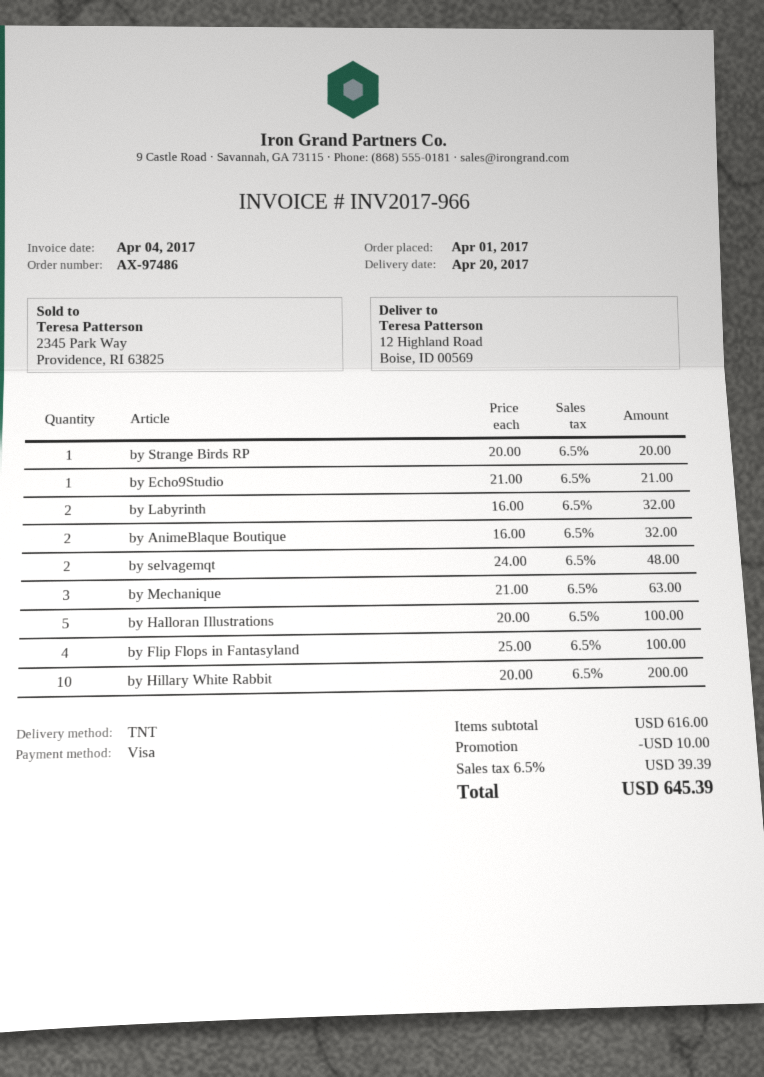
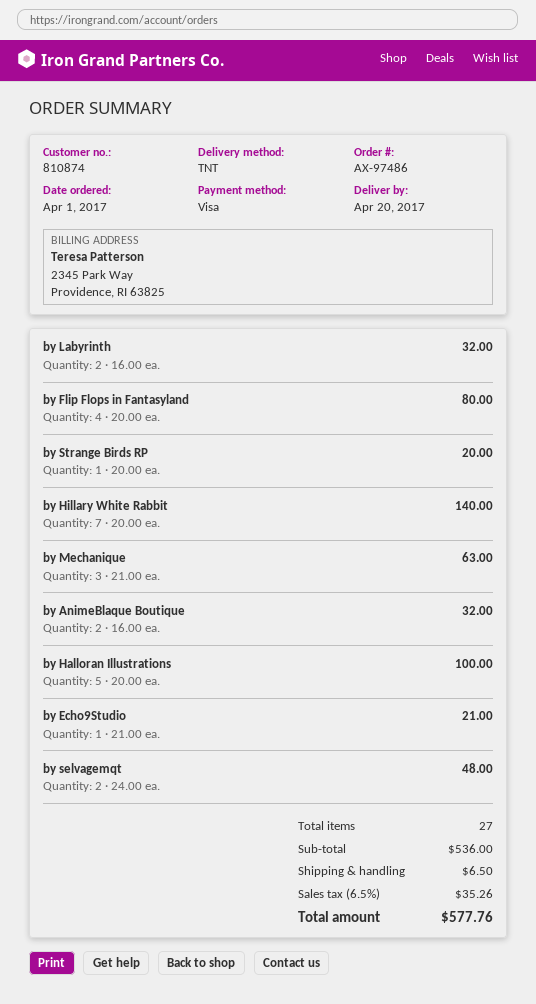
by Flip Flops in Fantasyland: 4 x 25.00 = 100.00 -> 4 x 20.00 = 80.00
by Hillary White Rabbit: 10 x 20.00 = 200.00 -> 7 x 20.00 = 140.00
subtotal: 616.00 -> 536.00
discount: 10.00 -> none
shipping: none -> 6.50
tax: 6.5% = 39.39 -> 6.5% = 35.26
total: 645.39 -> 577.76

